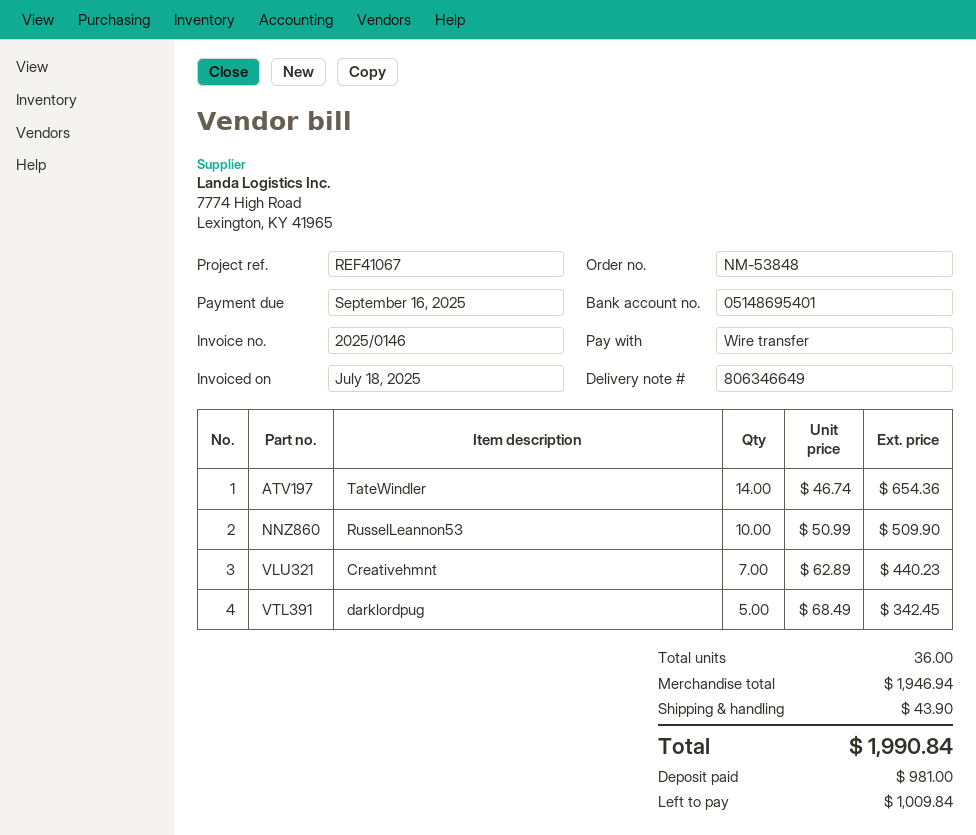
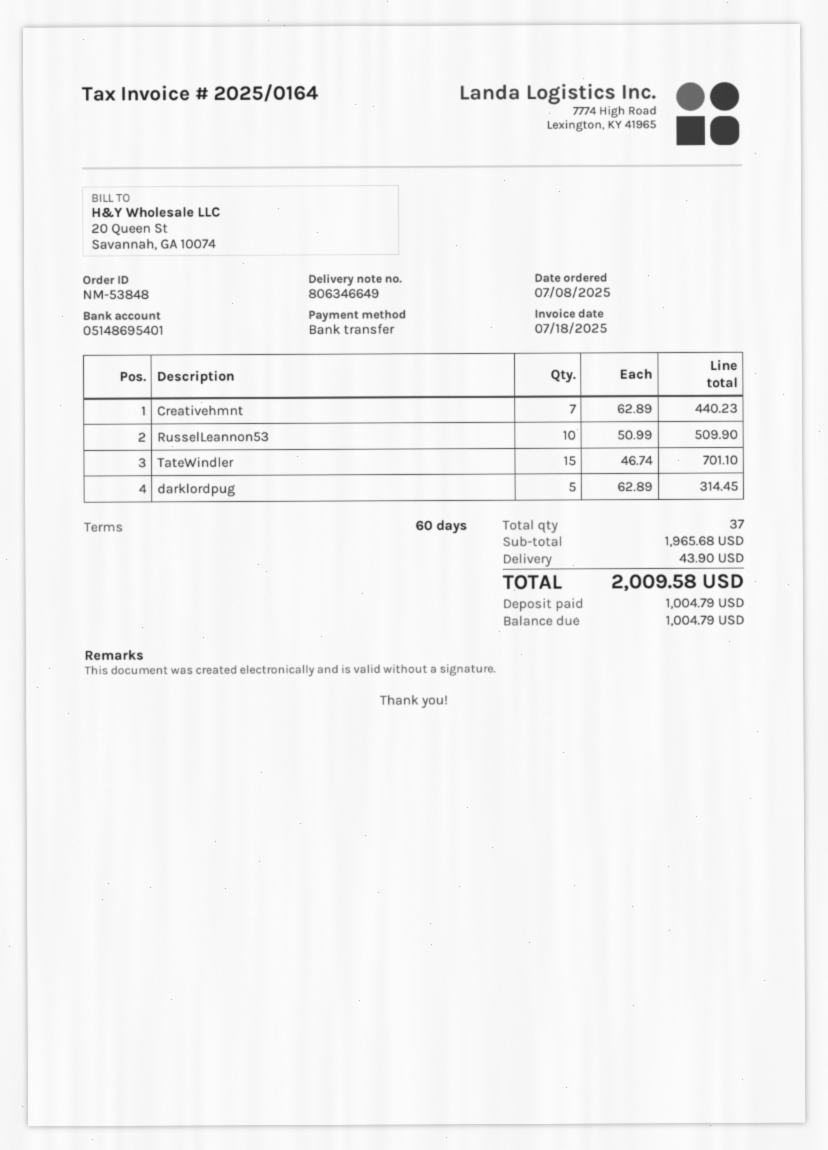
invoice number: 2025/0146 -> 2025/0164
TateWindler: 14 x 46.74 = 654.36 -> 15 x 46.74 = 701.10
darklordpug: 5 x 68.49 = 342.45 -> 5 x 62.89 = 314.45
total quantity: 36 -> 37
subtotal: 1946.94 -> 1965.68
total: 1990.84 -> 2009.58
deposit: 981.00 -> 1004.79
balance: 1009.84 -> 1004.79

